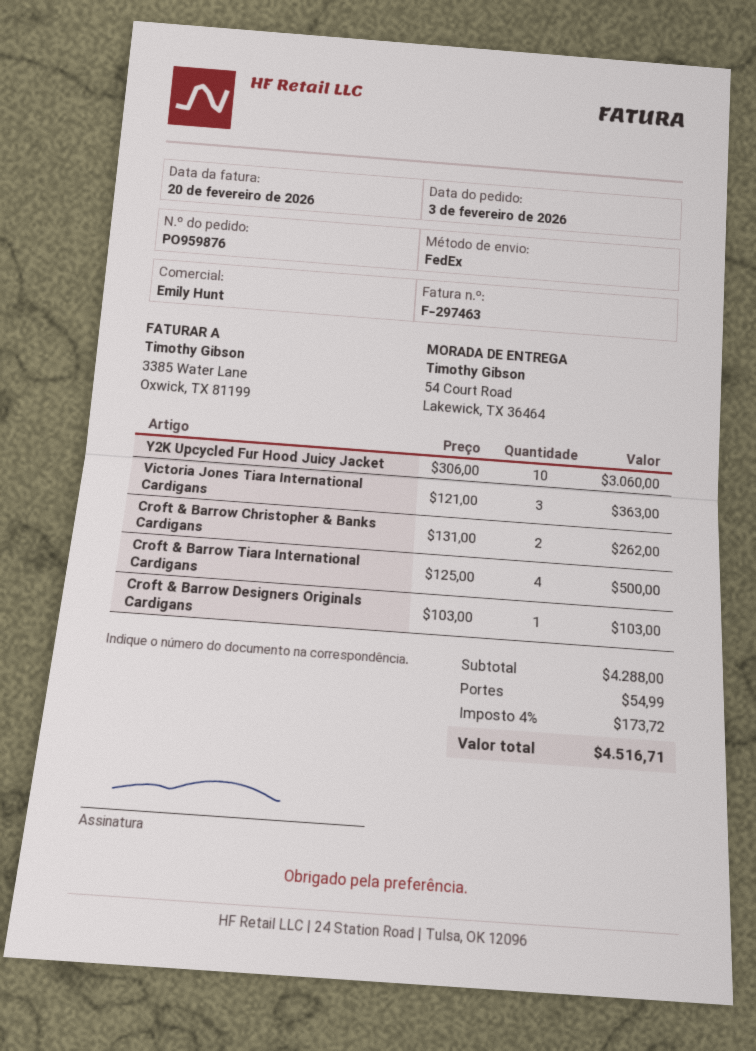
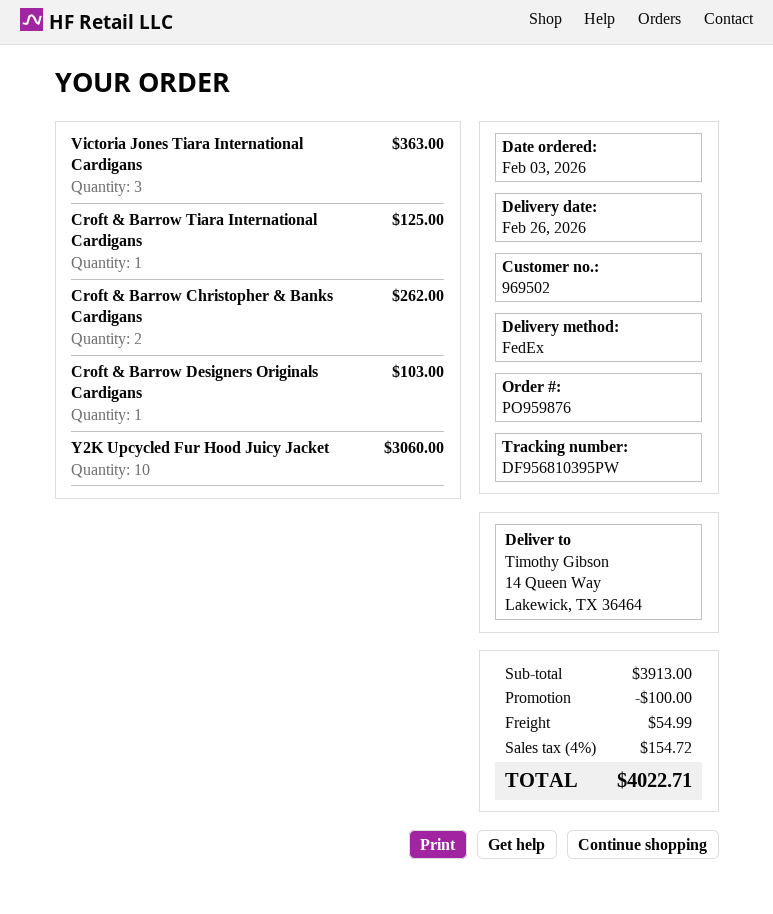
ship to: 54 Court Road, Lakewick, TX 36464 -> 14 Queen Way, Lakewick, TX 36464
Croft & Barrow Tiara International Cardigans: 4 for 500.00 -> 1 for 125.00
subtotal: 4288.00 -> 3913.00
discount: none -> 100.00
tax: 4% = 173.72 -> 4% = 154.72
total: 4516.71 -> 4022.71

